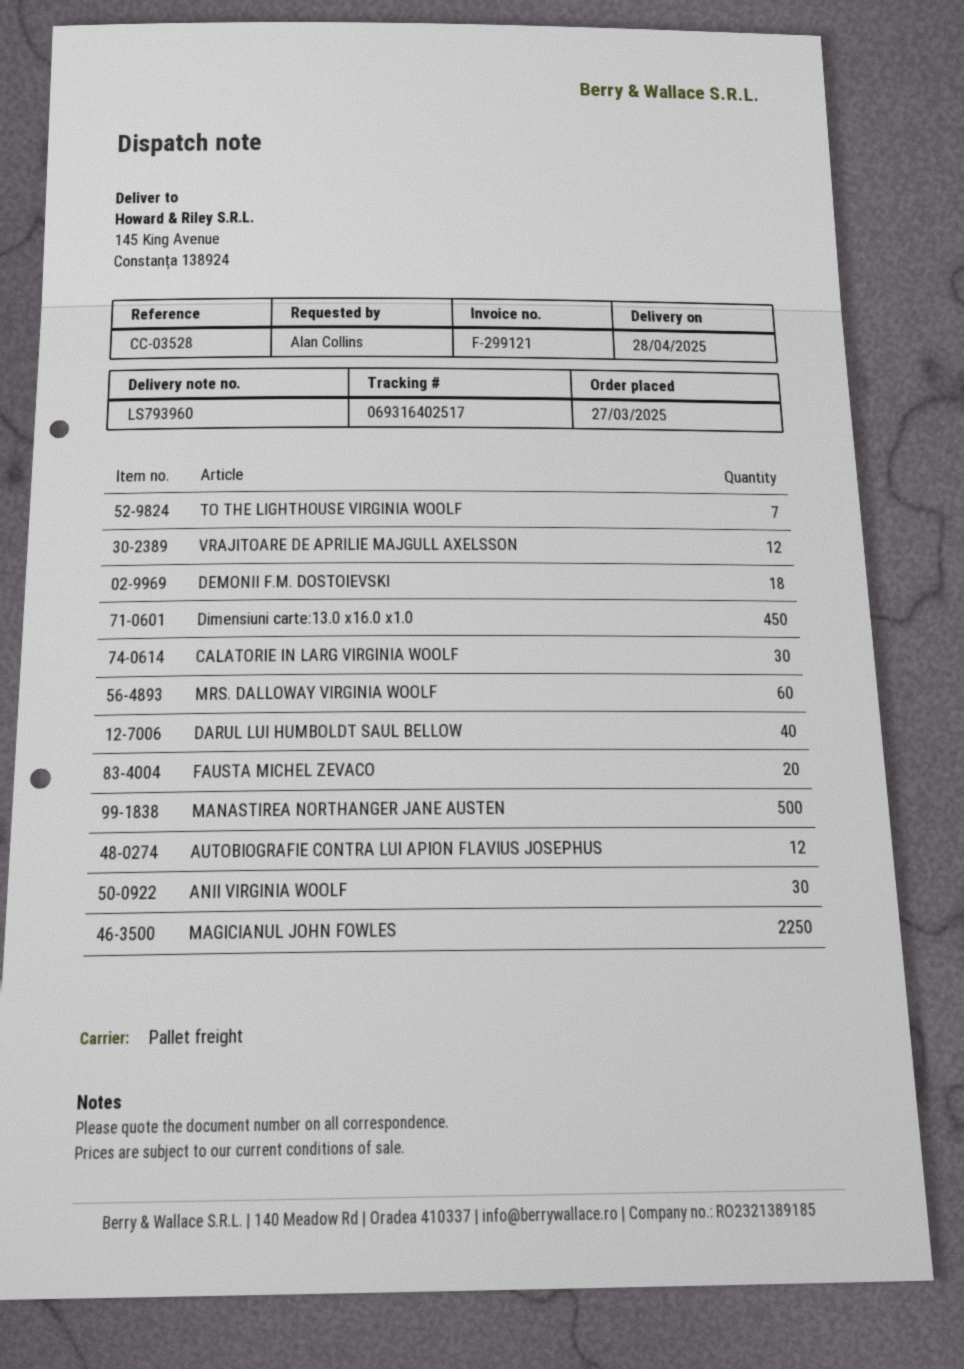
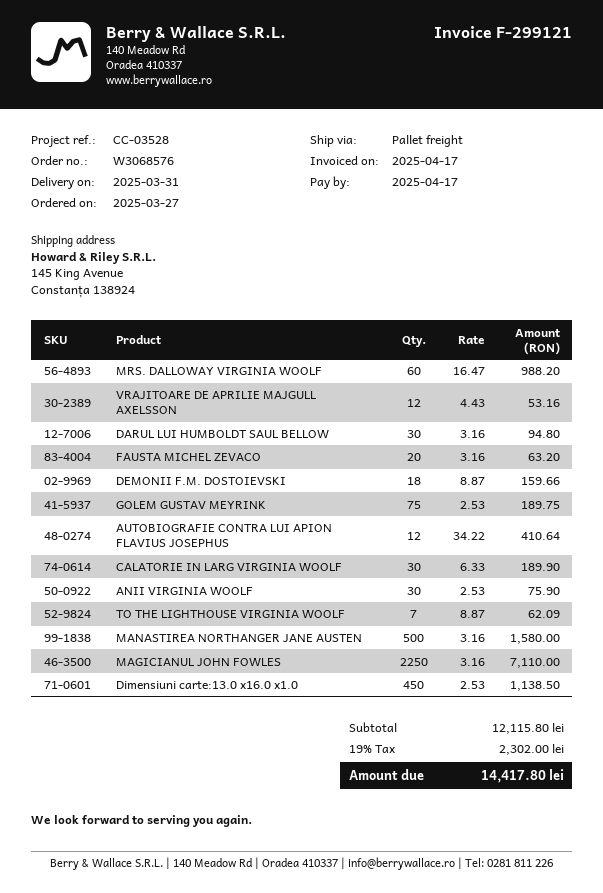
delivery date: 2025-04-28 -> 2025-03-31
DARUL LUI HUMBOLDT SAUL BELLOW: 40 -> 30
GOLEM GUSTAV MEYRINK: none -> 75

